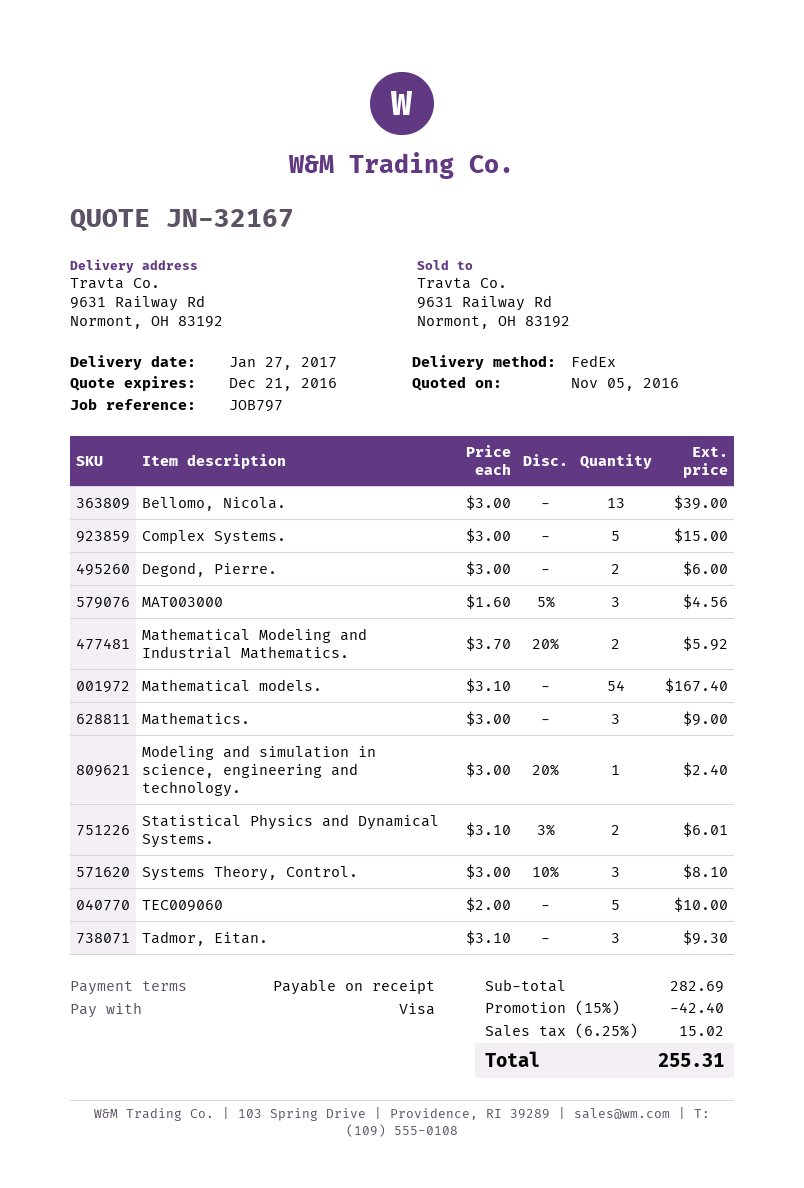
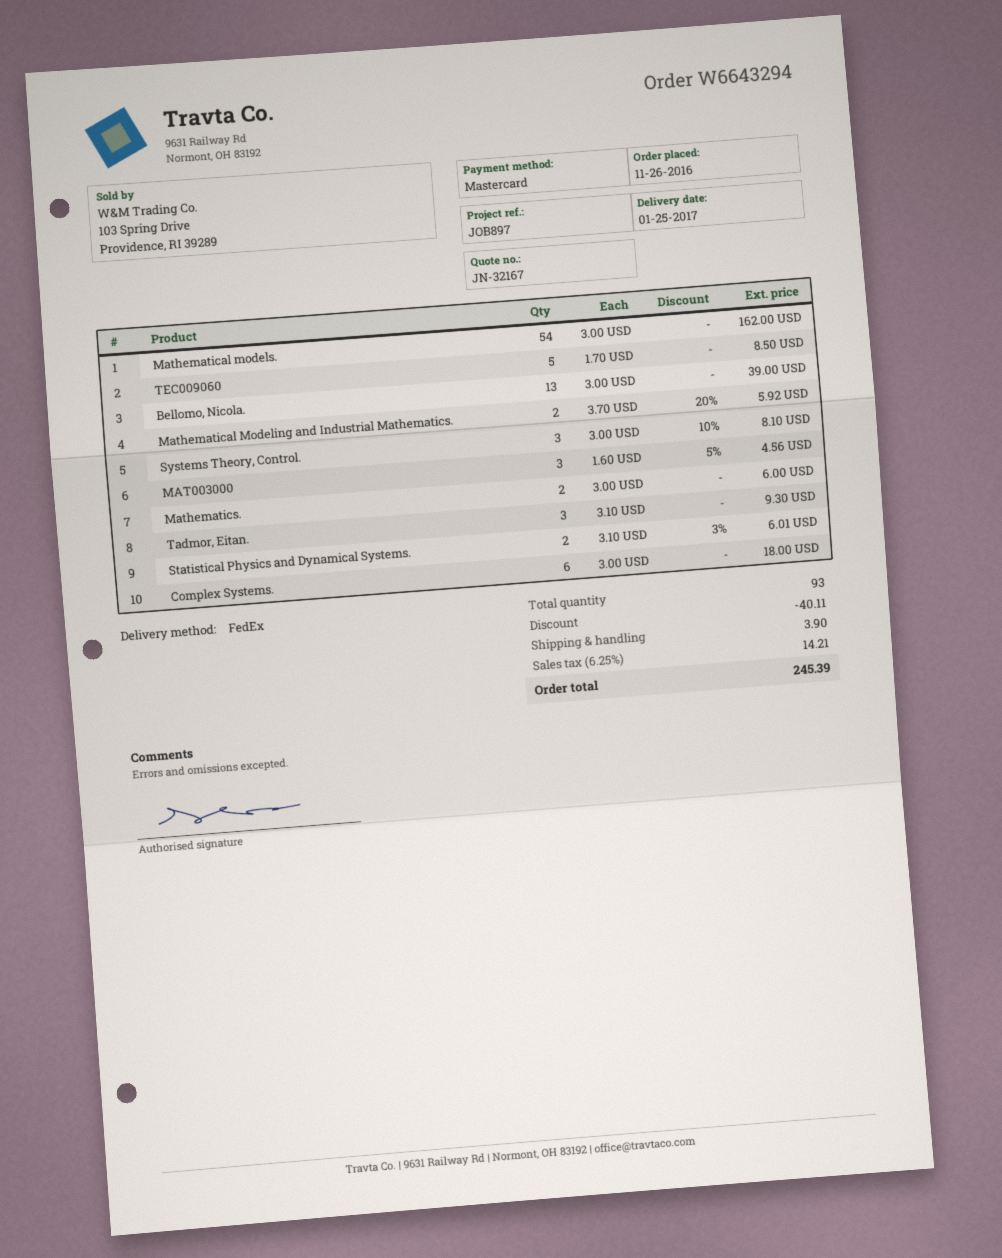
delivery date: 2017-01-27 -> 2017-01-25
reference: JOB797 -> JOB897
payment method: Visa -> Mastercard
Complex Systems.: 5 x 3.00 = 15.00 -> 6 x 3.00 = 18.00
Degond, Pierre.: 2 x 3.00 = 6.00 -> none
Mathematical models.: 54 x 3.10 = 167.40 -> 54 x 3.00 = 162.00
Mathematics.: 3 x 3.00 = 9.00 -> 2 x 3.00 = 6.00
Modeling and simulation in science, engineering and technology.: 1 x 3.00 - 20% = 2.40 -> none
TEC009060: 5 x 2.00 = 10.00 -> 5 x 1.70 = 8.50
discount: 42.40 -> 40.11
shipping: none -> 3.90
tax: 6.25% = 15.02 -> 6.25% = 14.21
total: 255.31 -> 245.39

